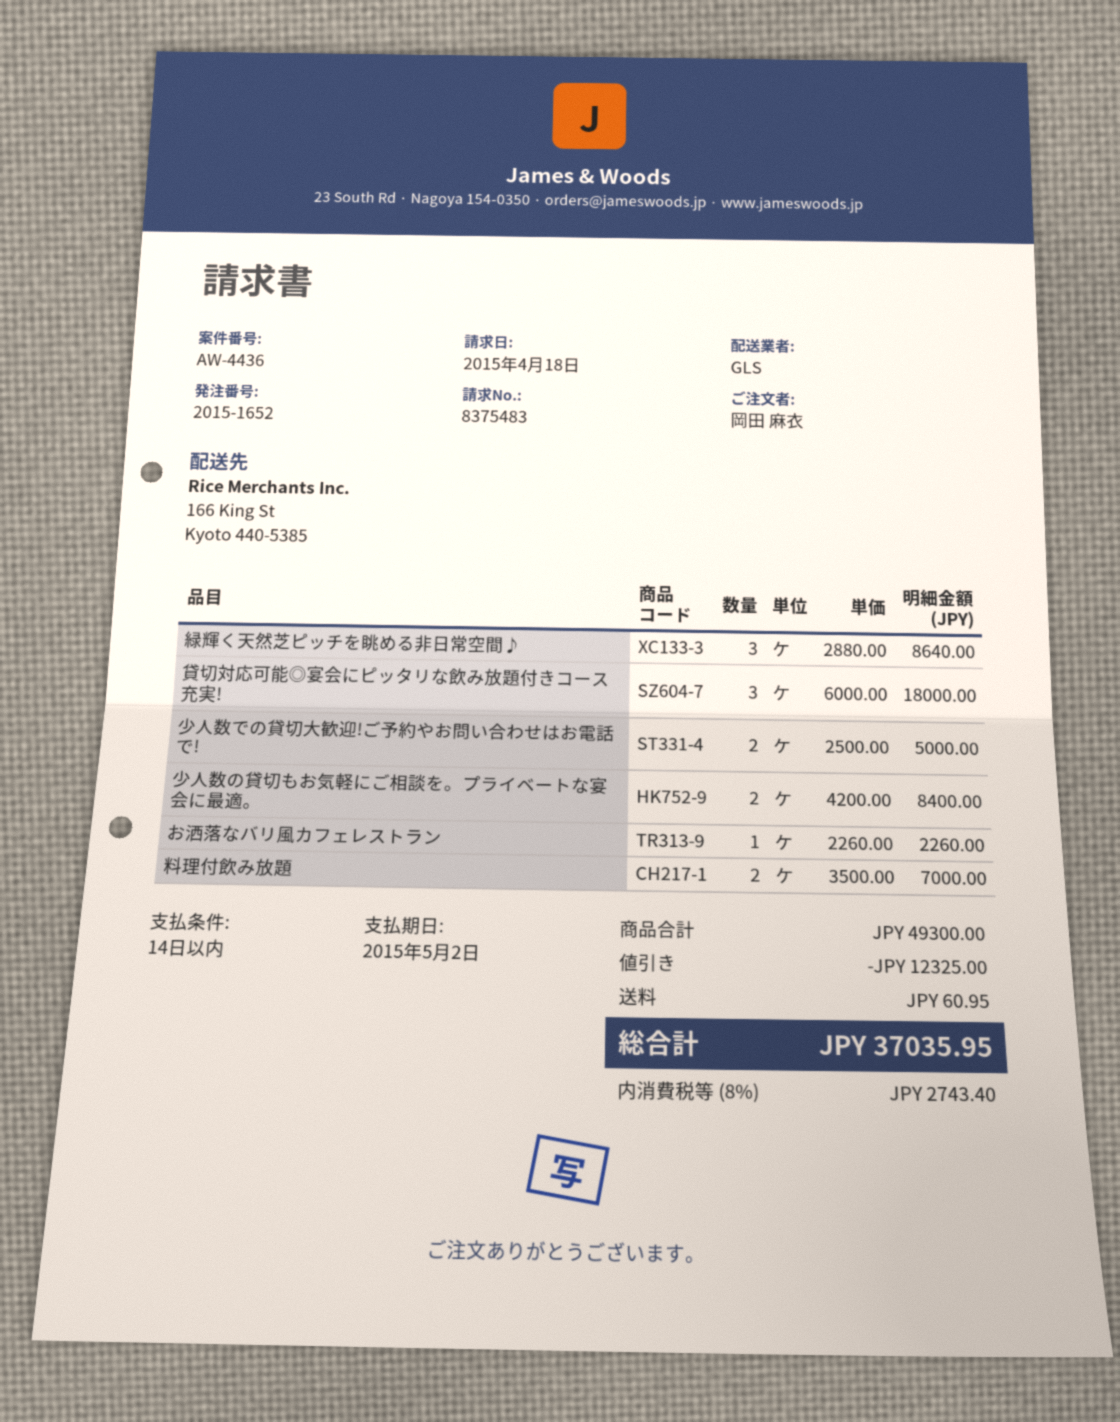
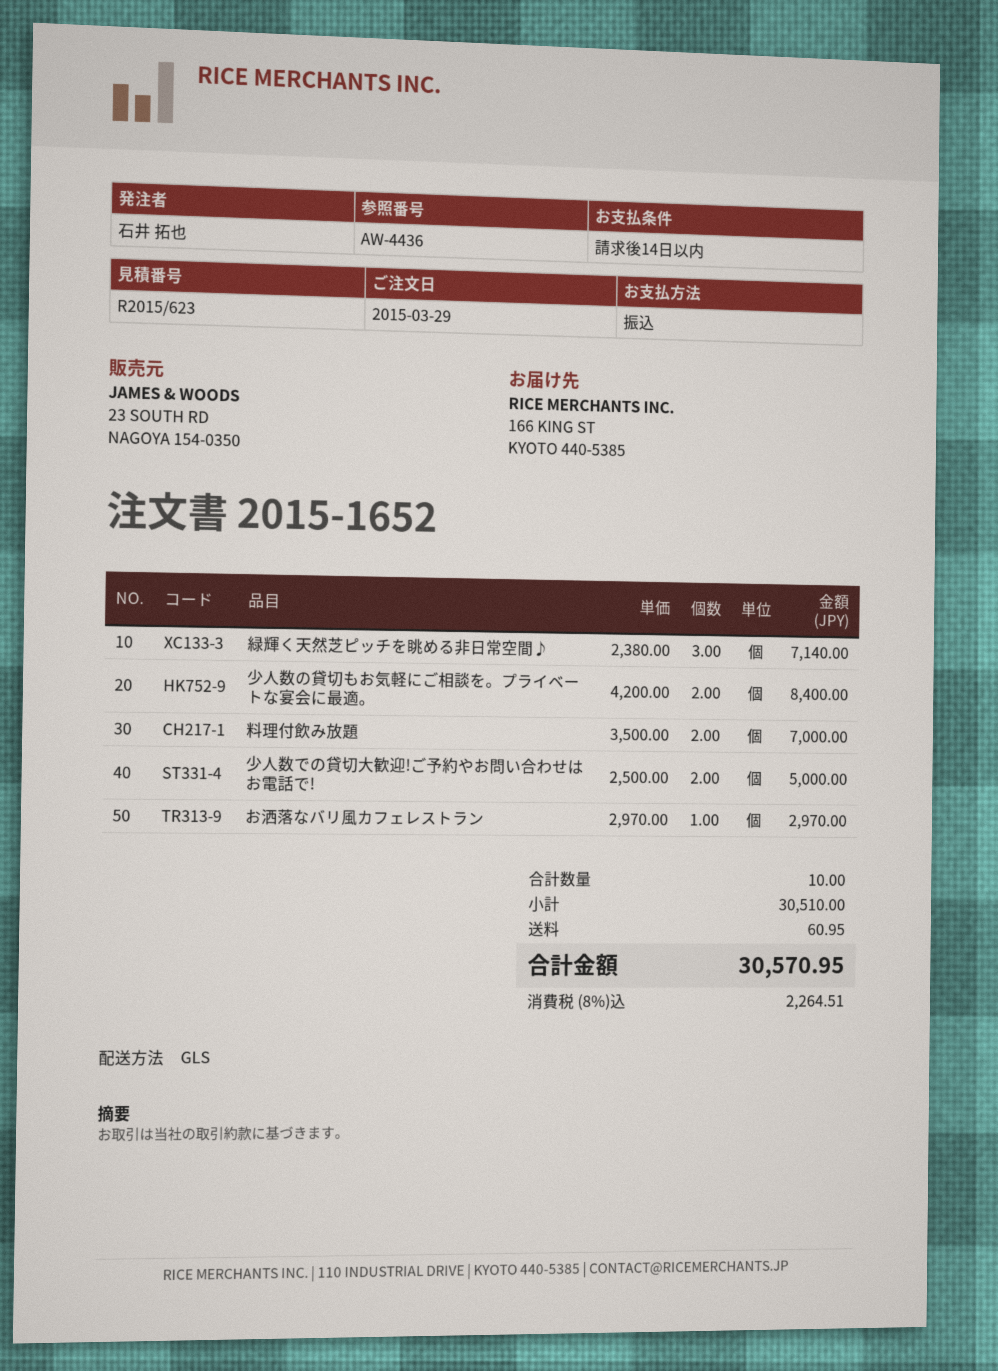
ordered by: 岡田 麻衣 -> 石井 拓也
緑輝く天然芝ピッチを眺める非日常空間♪: 3 x 2880.00 = 8640.00 -> 3 x 2380.00 = 7140.00
貸切対応可能◎宴会にピッタリな飲み放題付きコース充実!: 3 x 6000.00 = 18000.00 -> none
お洒落なバリ風カフェレストラン: 1 x 2260.00 = 2260.00 -> 1 x 2970.00 = 2970.00
subtotal: 49300.00 -> 30510.00
discount: 12325.00 -> none
tax: 8% = 2743.40 -> 8% = 2264.51
total: 37035.95 -> 30570.95

